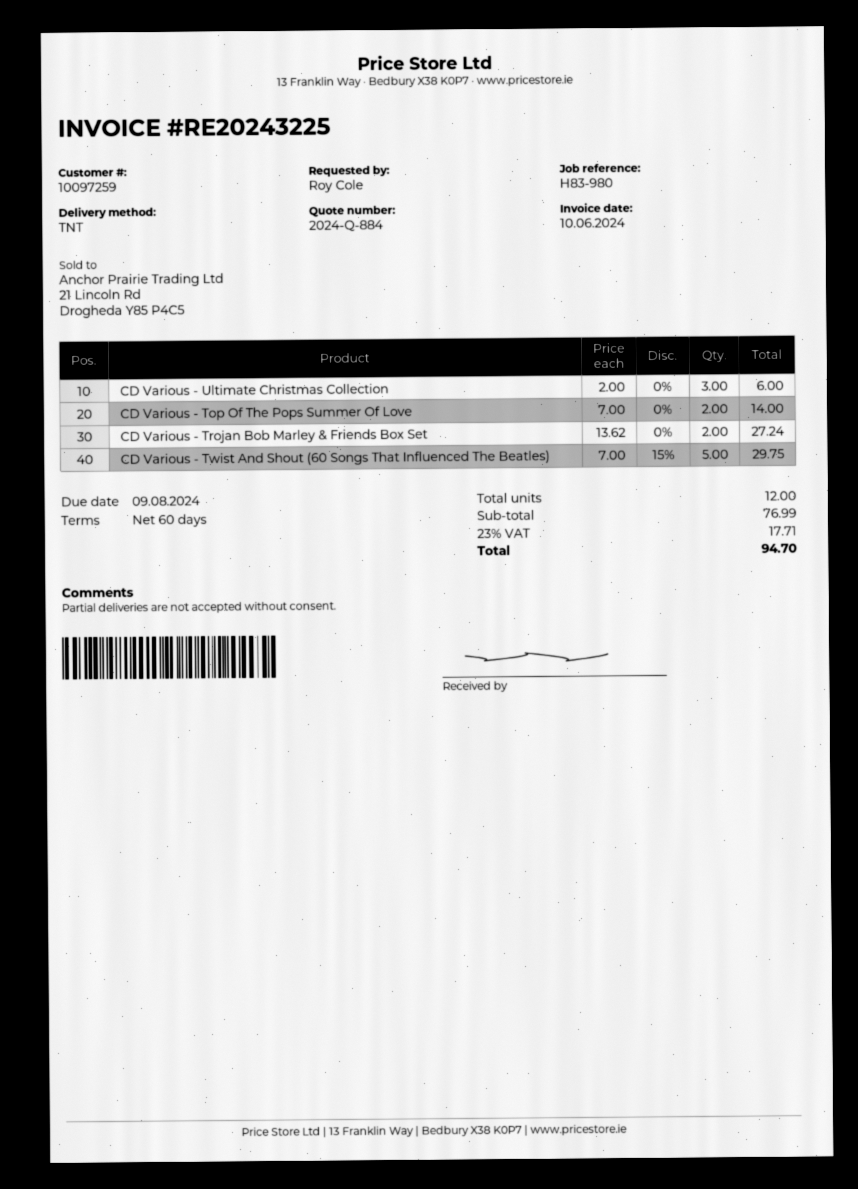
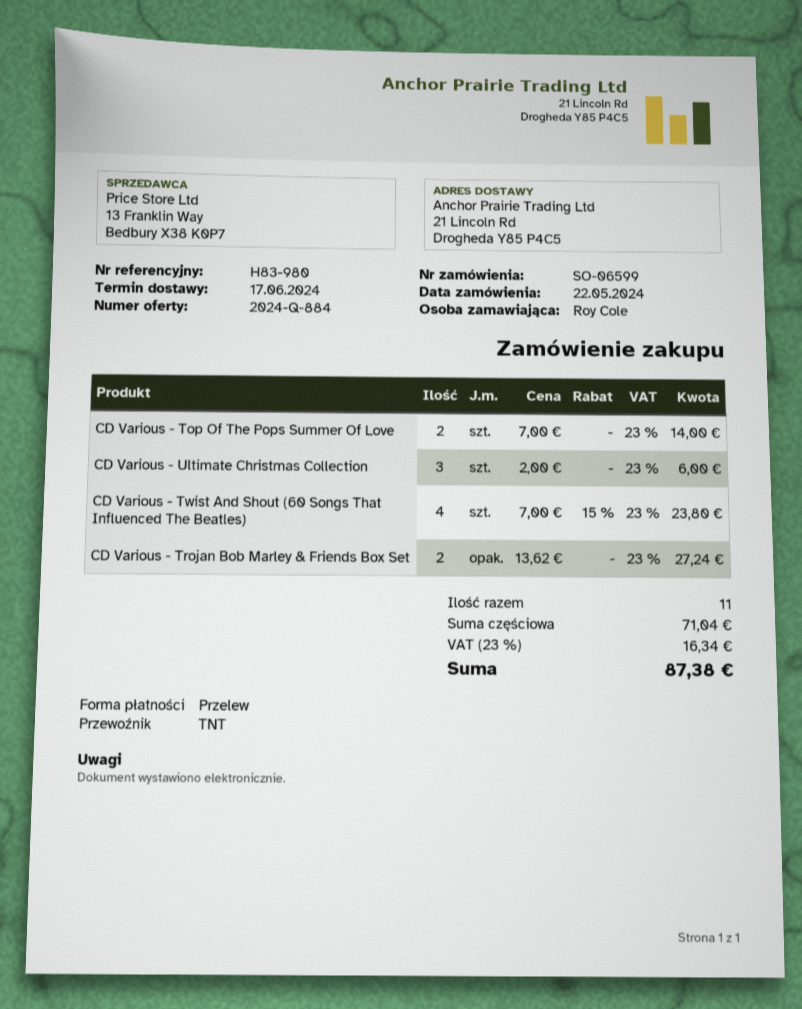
CD Various - Twist And Shout (60 Songs That Influenced The Beatles): 5 x 7.00 - 15% = 29.75 -> 4 x 7.00 - 15% = 23.80
total quantity: 12 -> 11
subtotal: 76.99 -> 71.04
tax: 23% = 17.71 -> 23% = 16.34
total: 94.70 -> 87.38

